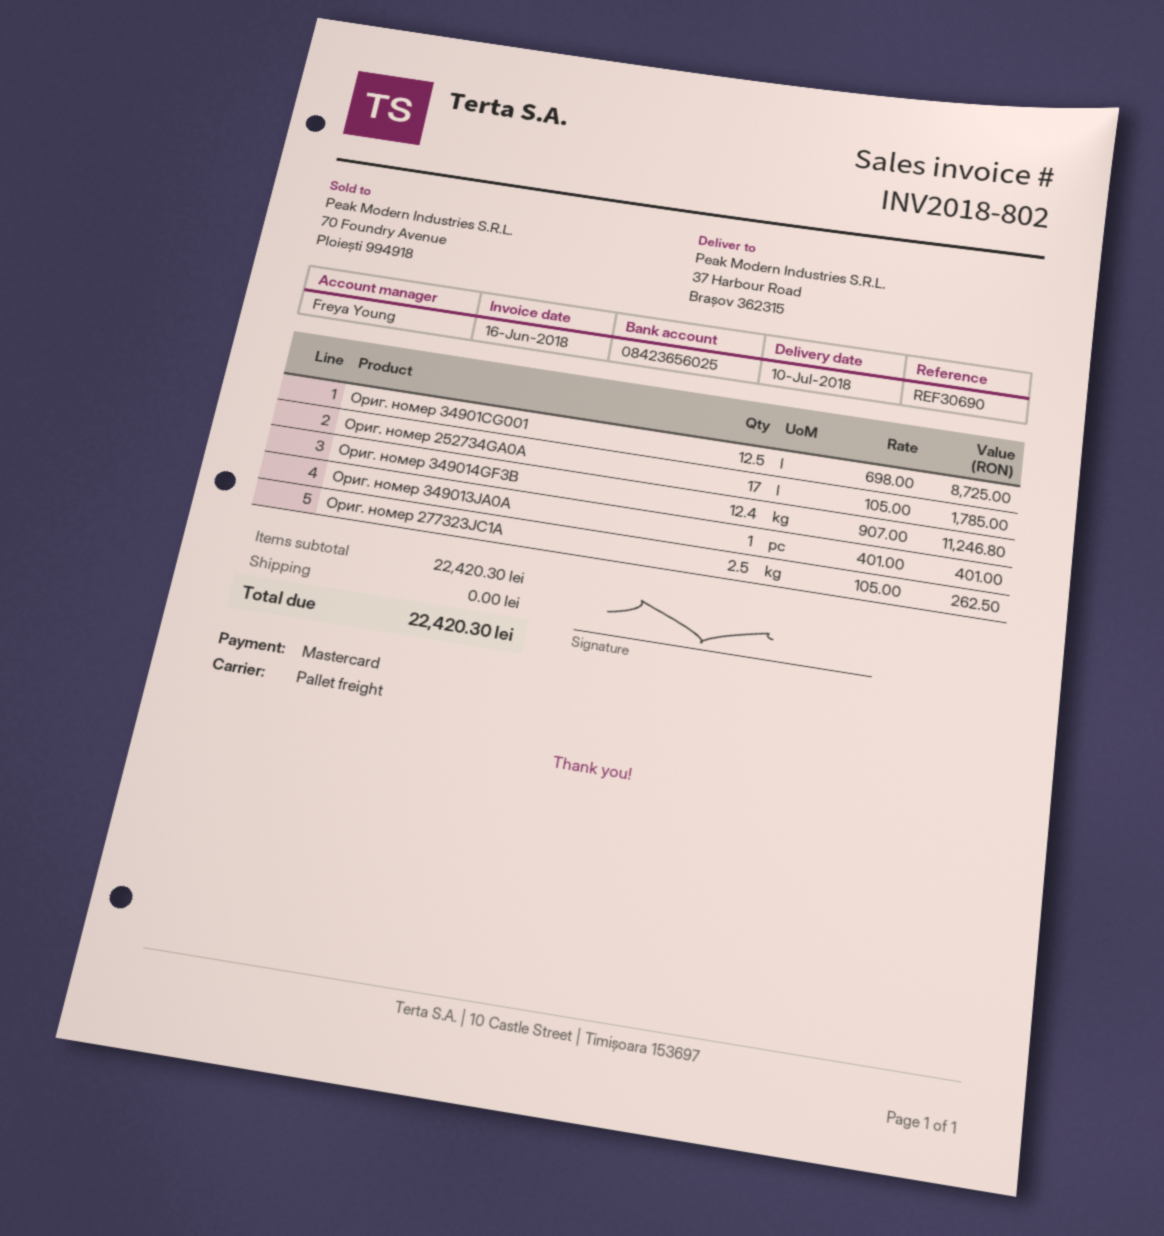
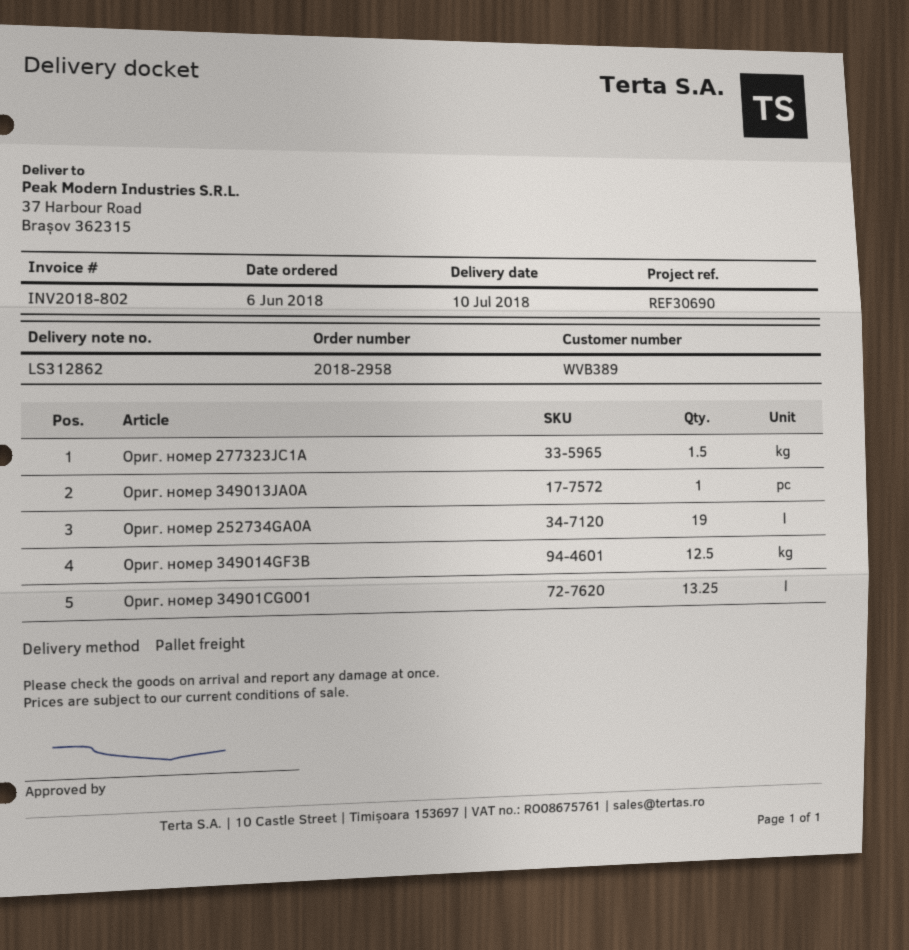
Ориг. номер 34901CG001: 12.5 -> 13.25
Ориг. номер 252734GA0A: 17 -> 19
Ориг. номер 349014GF3B: 12.4 -> 12.5
Ориг. номер 277323JC1A: 2.5 -> 1.5

